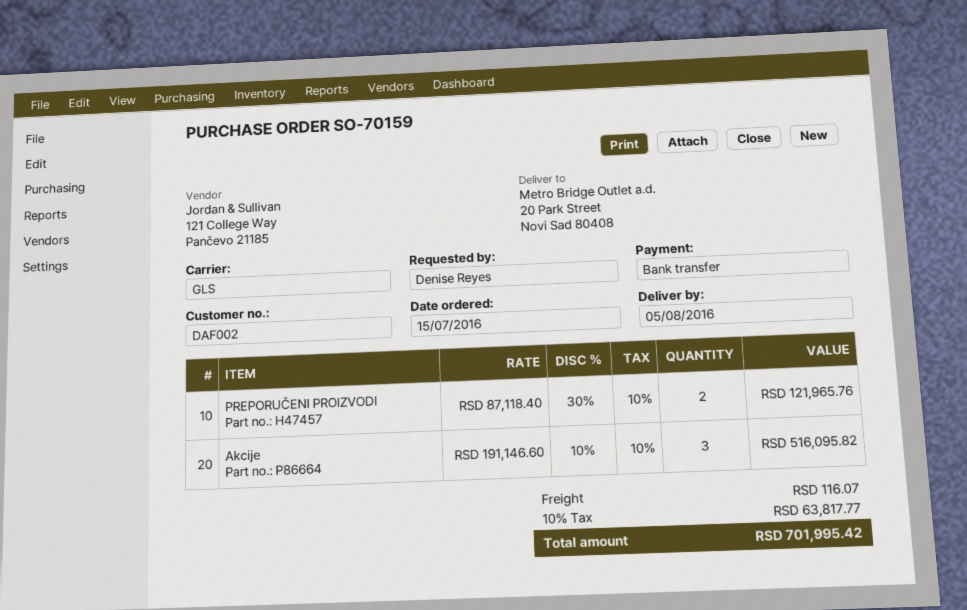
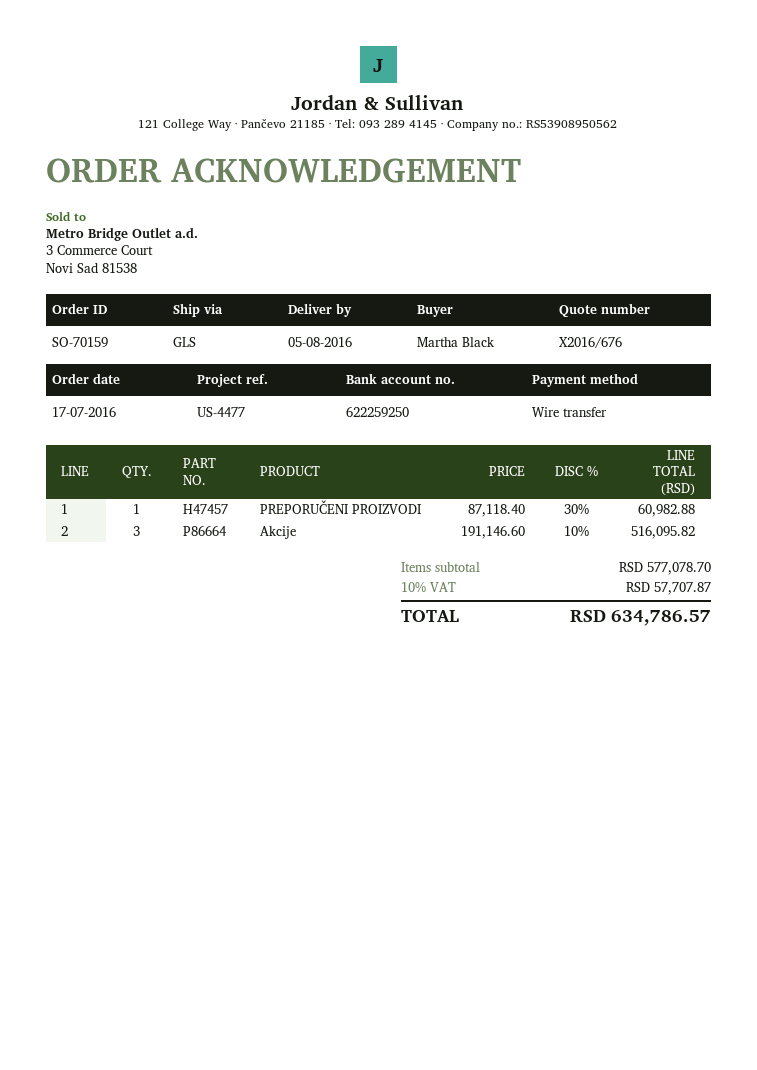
order date: 2016-07-15 -> 2016-07-17
ordered by: Denise Reyes -> Martha Black
PREPORUČENI PROIZVODI: 2 x 87118.40 - 30% = 121965.76 -> 1 x 87118.40 - 30% = 60982.88
shipping: 116.07 -> none
tax: 10% = 63817.77 -> 10% = 57707.87
total: 701995.42 -> 634786.57

